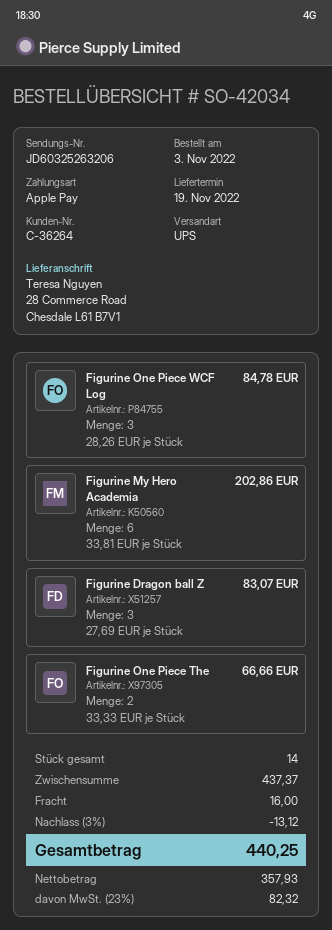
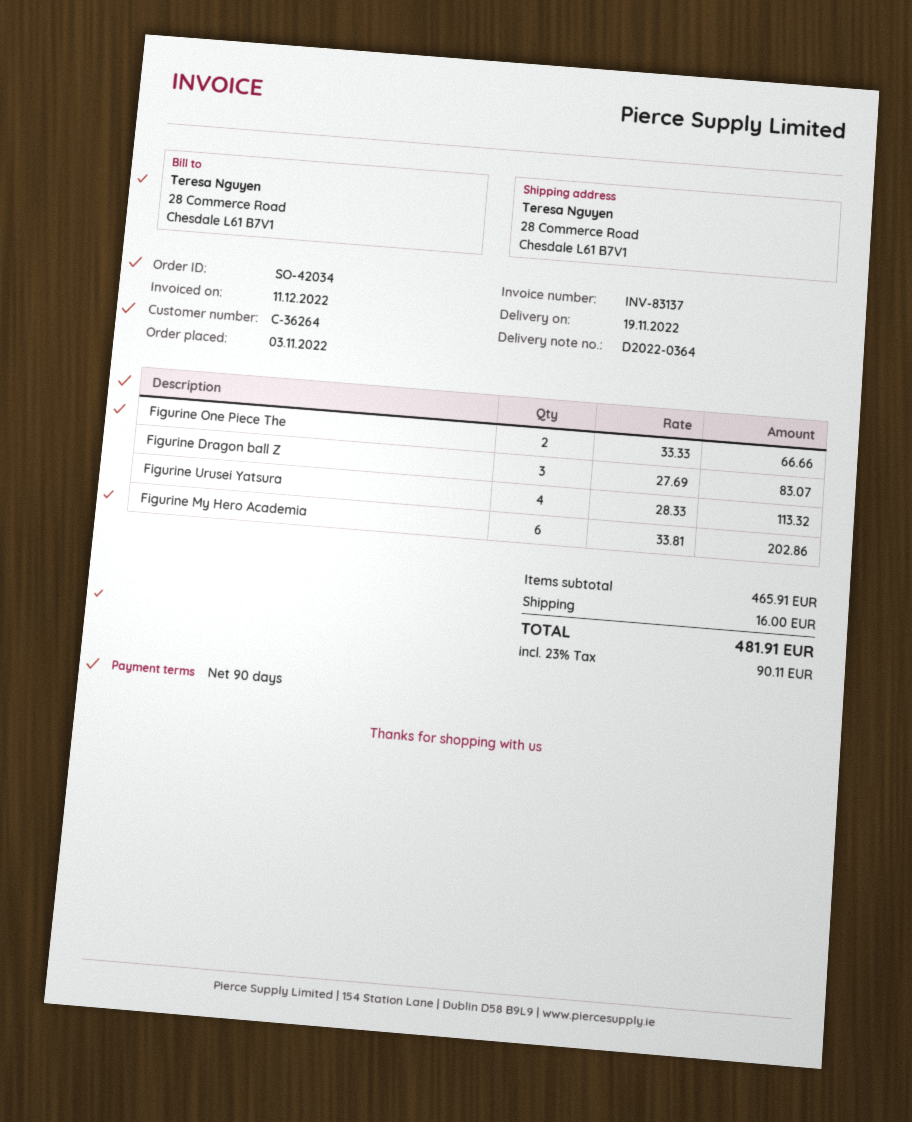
Figurine One Piece WCF Log: 3 x 28.26 = 84.78 -> none
Figurine Urusei Yatsura: none -> 4 x 28.33 = 113.32
subtotal: 437.37 -> 465.91
discount: 3% = 13.12 -> none
tax: 23% = 82.32 -> 23% = 90.11
total: 440.25 -> 481.91

